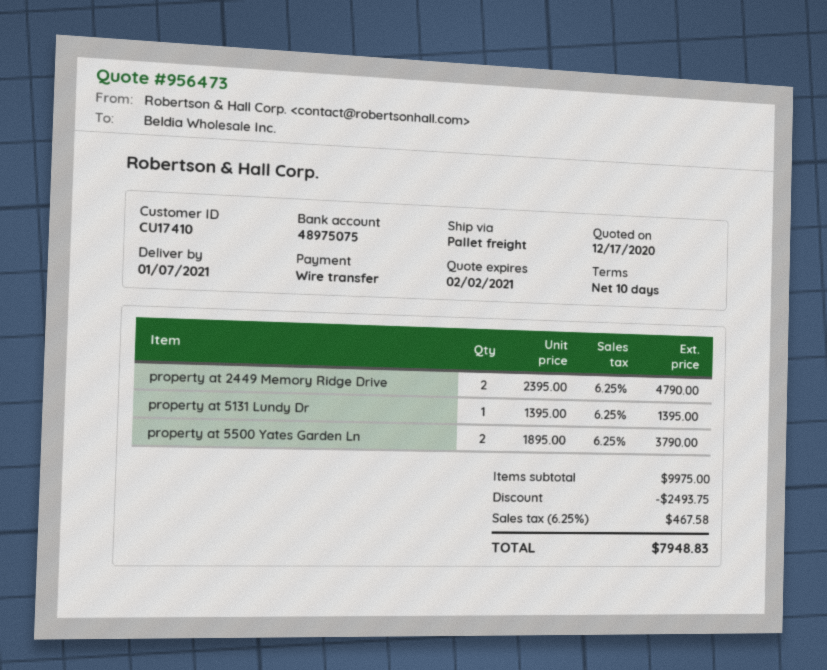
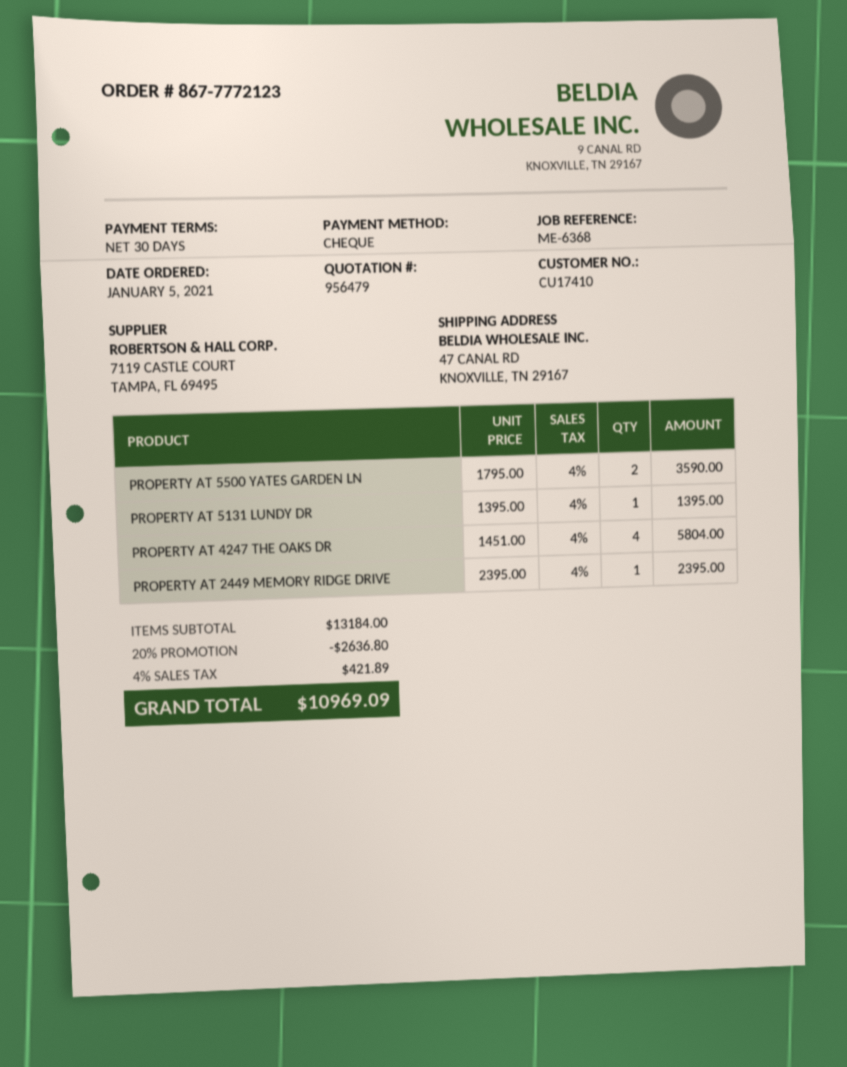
quote number: 956473 -> 956479
payment terms: 10 days -> 30 days
payment method: bank transfer -> cheque
property at 2449 Memory Ridge Drive: 2 x 2395.00 = 4790.00 -> 1 x 2395.00 = 2395.00
property at 5500 Yates Garden Ln: 2 x 1895.00 = 3790.00 -> 2 x 1795.00 = 3590.00
PROPERTY AT 4247 THE OAKS DR: none -> 4 x 1451.00 = 5804.00
subtotal: 9975.00 -> 13184.00
discount: 2493.75 -> 2636.80
tax: 6.25% = 467.58 -> 4% = 421.89
total: 7948.83 -> 10969.09

